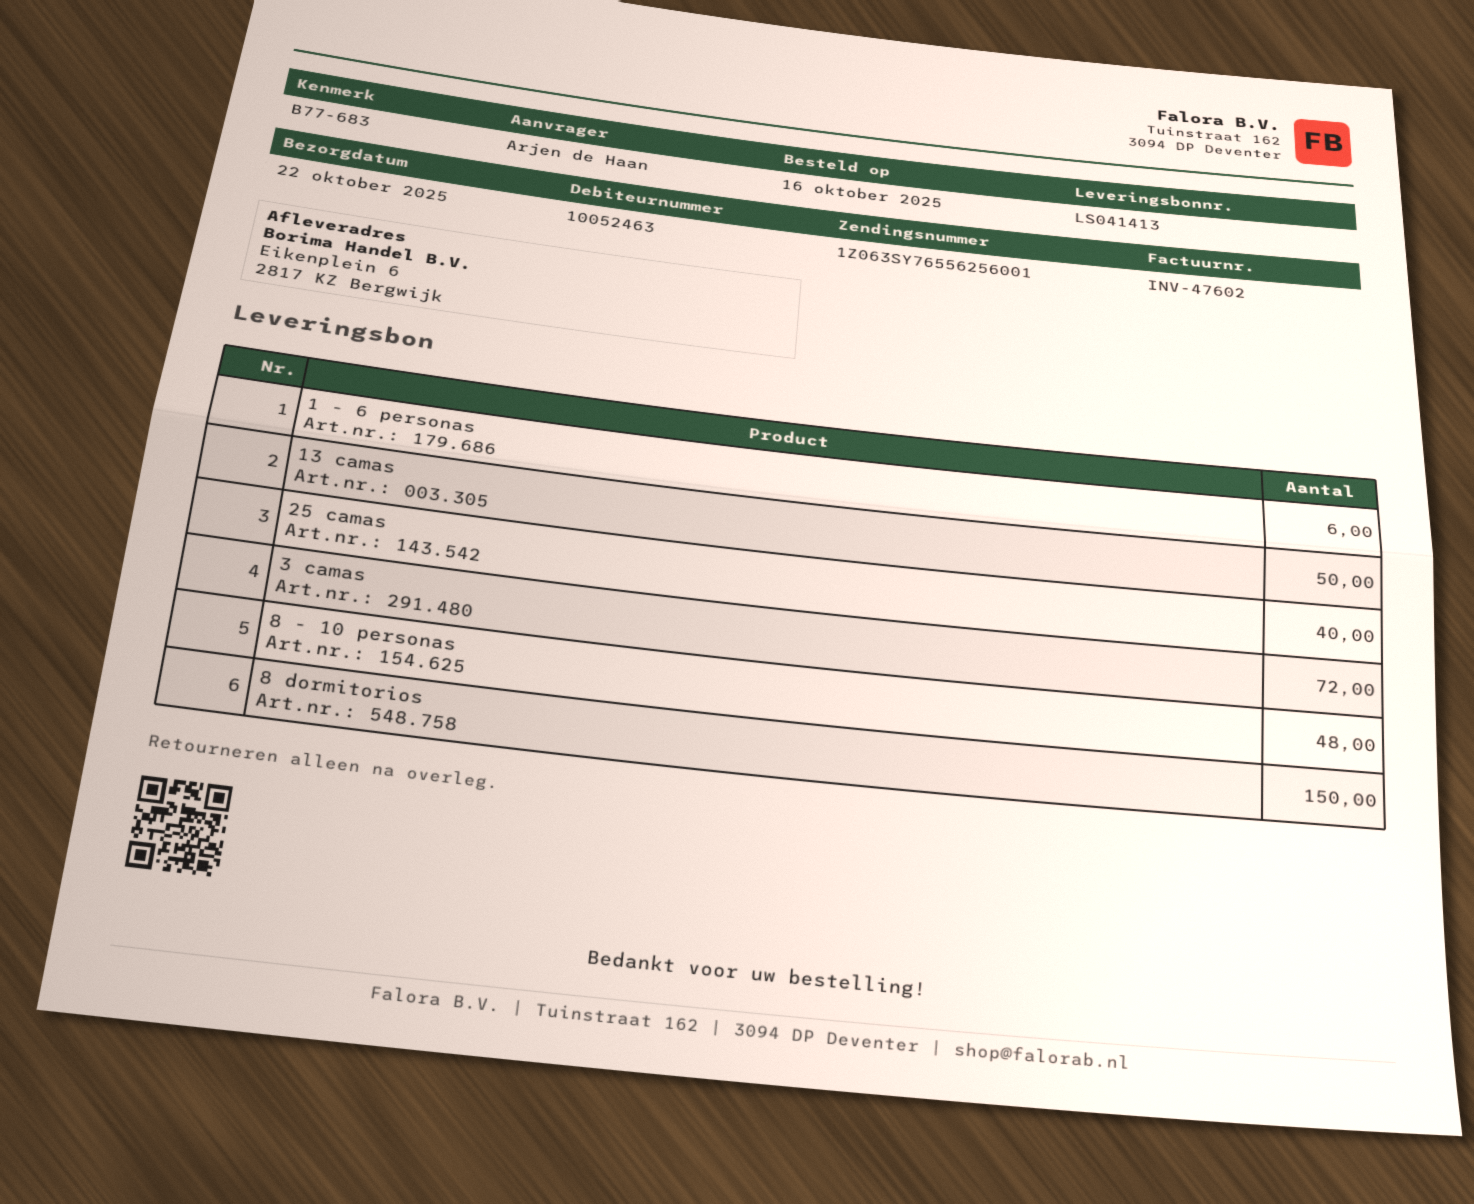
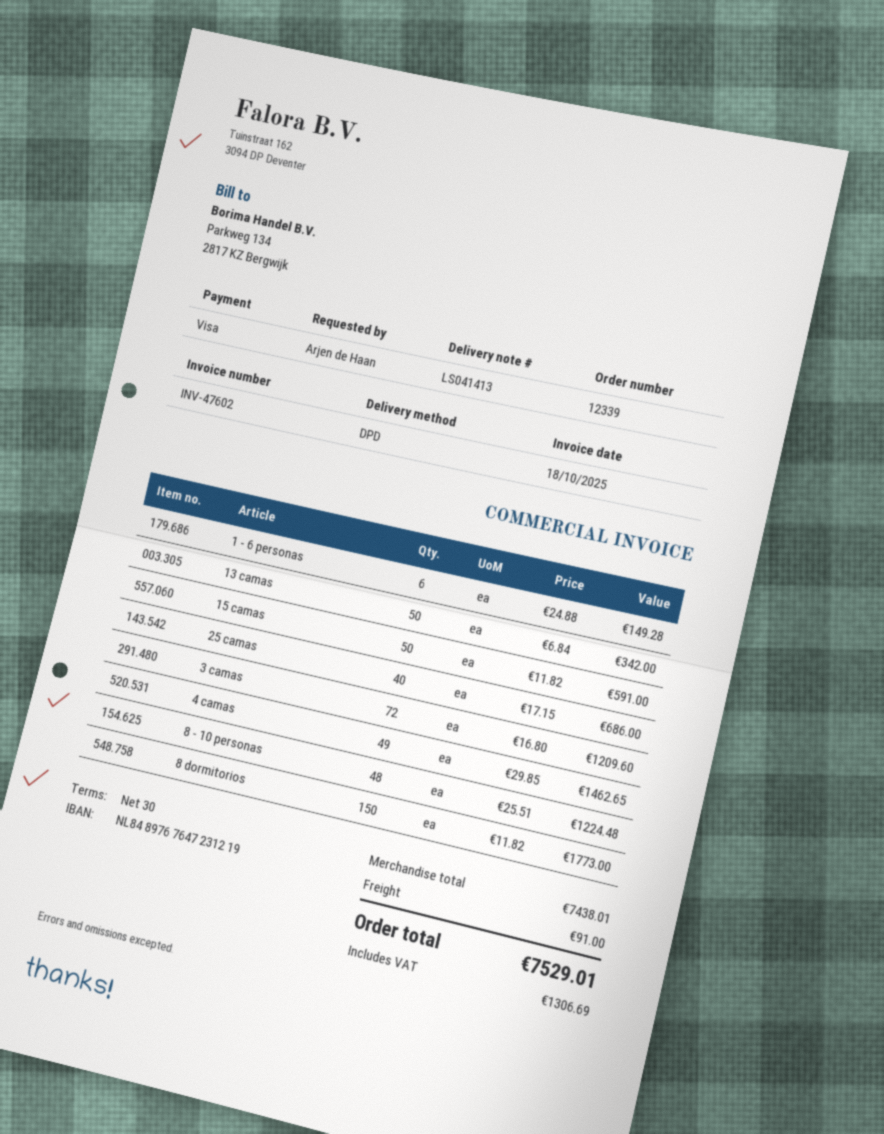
15 camas: none -> 50
4 camas: none -> 49

